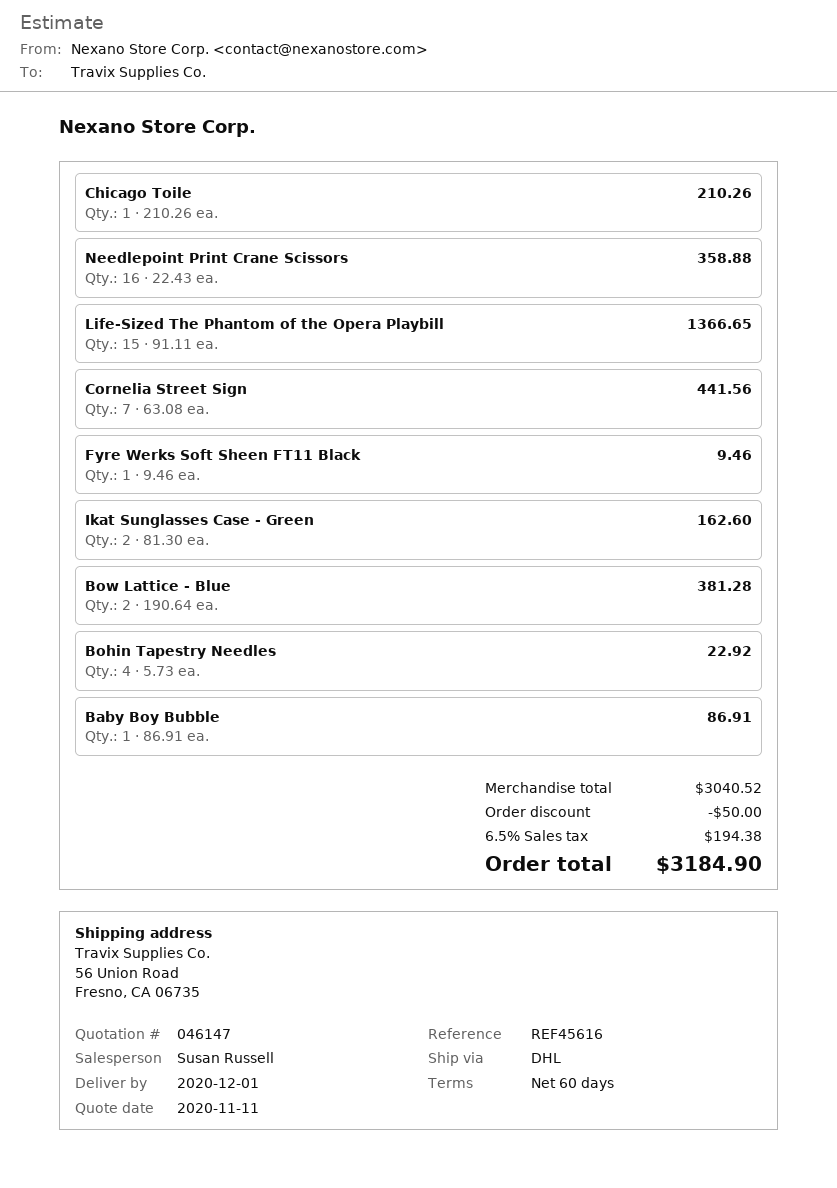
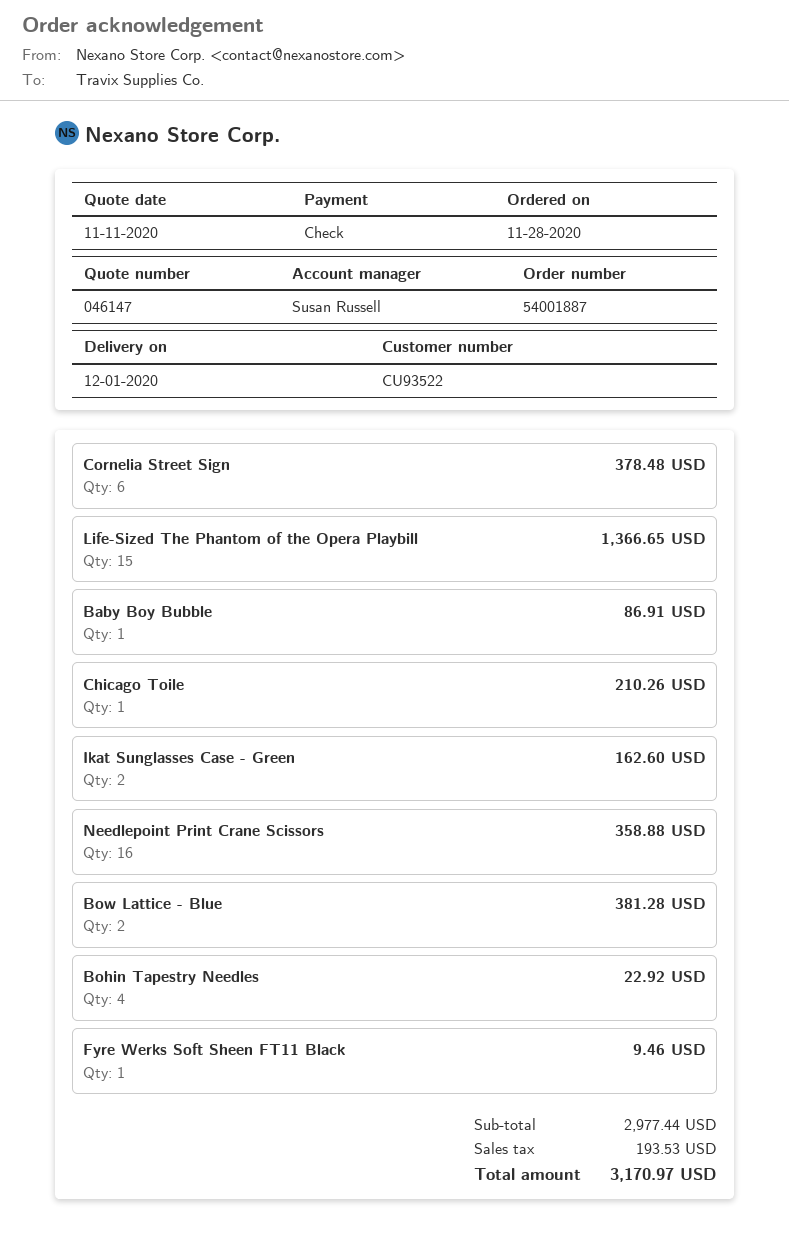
Cornelia Street Sign: 7 for 441.56 -> 6 for 378.48
subtotal: 3040.52 -> 2977.44
discount: 50.00 -> none
tax: 194.38 -> 193.53
total: 3184.90 -> 3170.97

